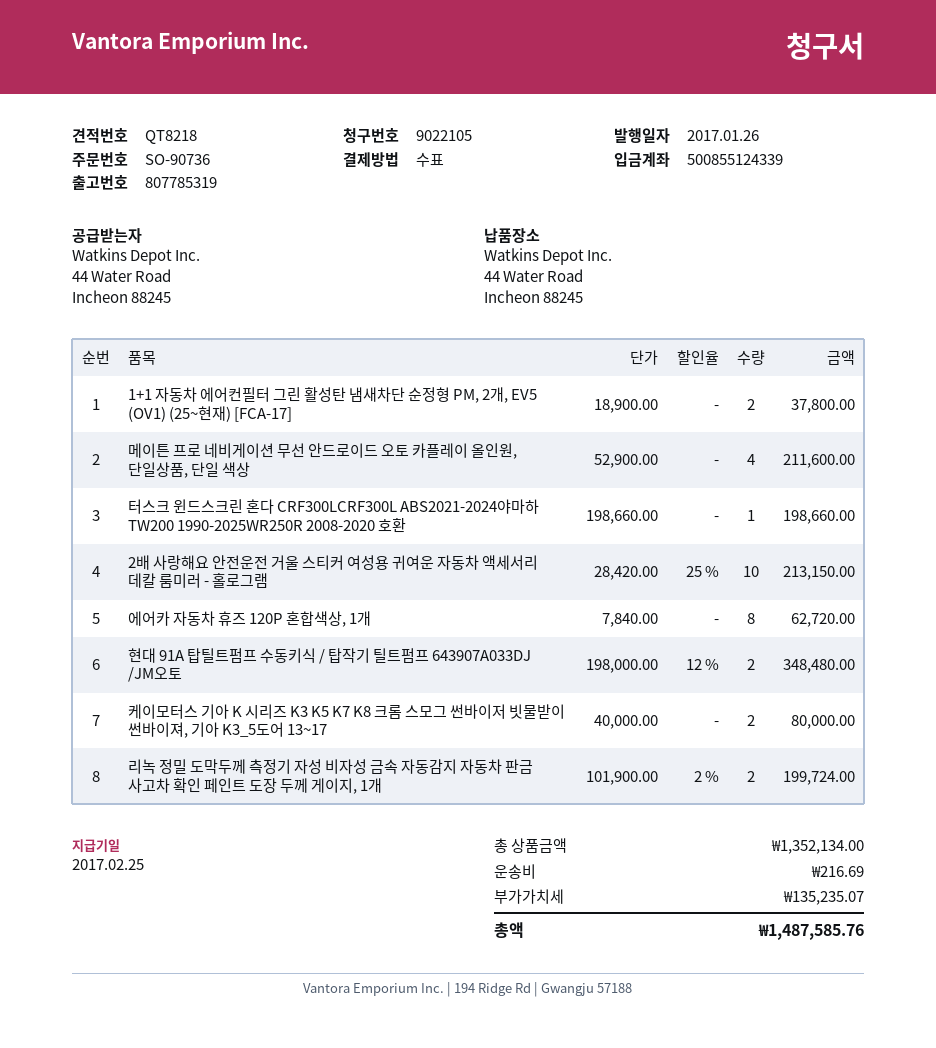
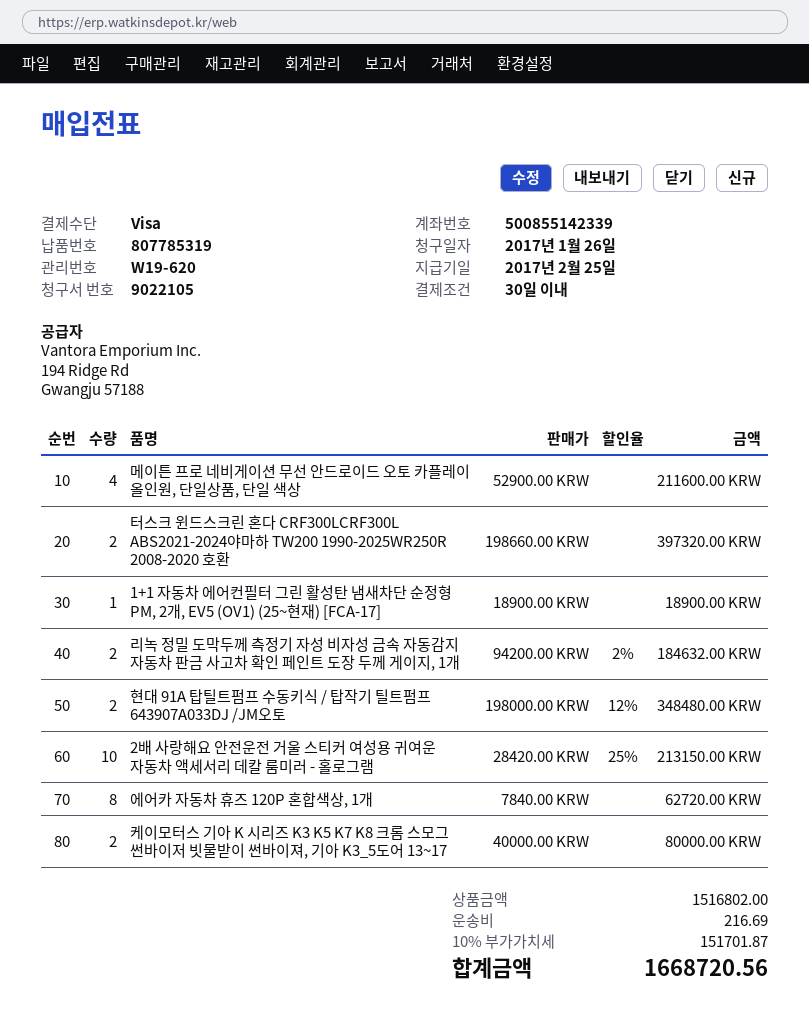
payment method: cheque -> Visa
bank account: 500855124339 -> 500855142339
1+1 자동차 에어컨필터 그린 활성탄 냄새차단 순정형 PM, 2개, EV5 (OV1) (25~현재) [FCA-17]: 2 x 18900.00 = 37800.00 -> 1 x 18900.00 = 18900.00
터스크 윈드스크린 혼다 CRF300LCRF300L ABS2021-2024야마하 TW200 1990-2025WR250R 2008-2020 호환: 1 x 198660.00 = 198660.00 -> 2 x 198660.00 = 397320.00
리녹 정밀 도막두께 측정기 자성 비자성 금속 자동감지 자동차 판금 사고차 확인 페인트 도장 두께 게이지, 1개: 2 x 101900.00 - 2% = 199724.00 -> 2 x 94200.00 - 2% = 184632.00
subtotal: 1352134.00 -> 1516802.00
tax: 135235.07 -> 151701.87
total: 1487585.76 -> 1668720.56

